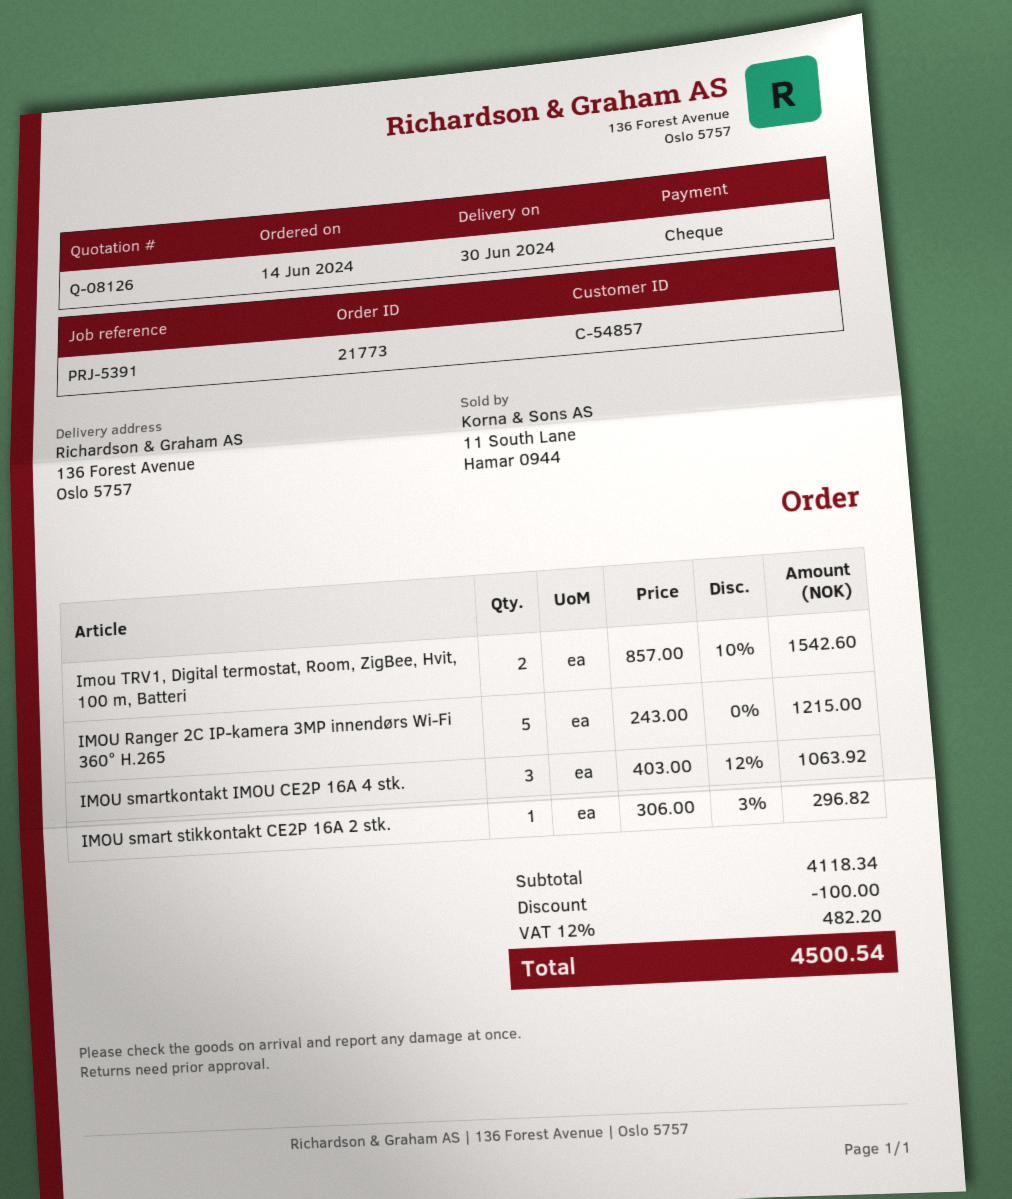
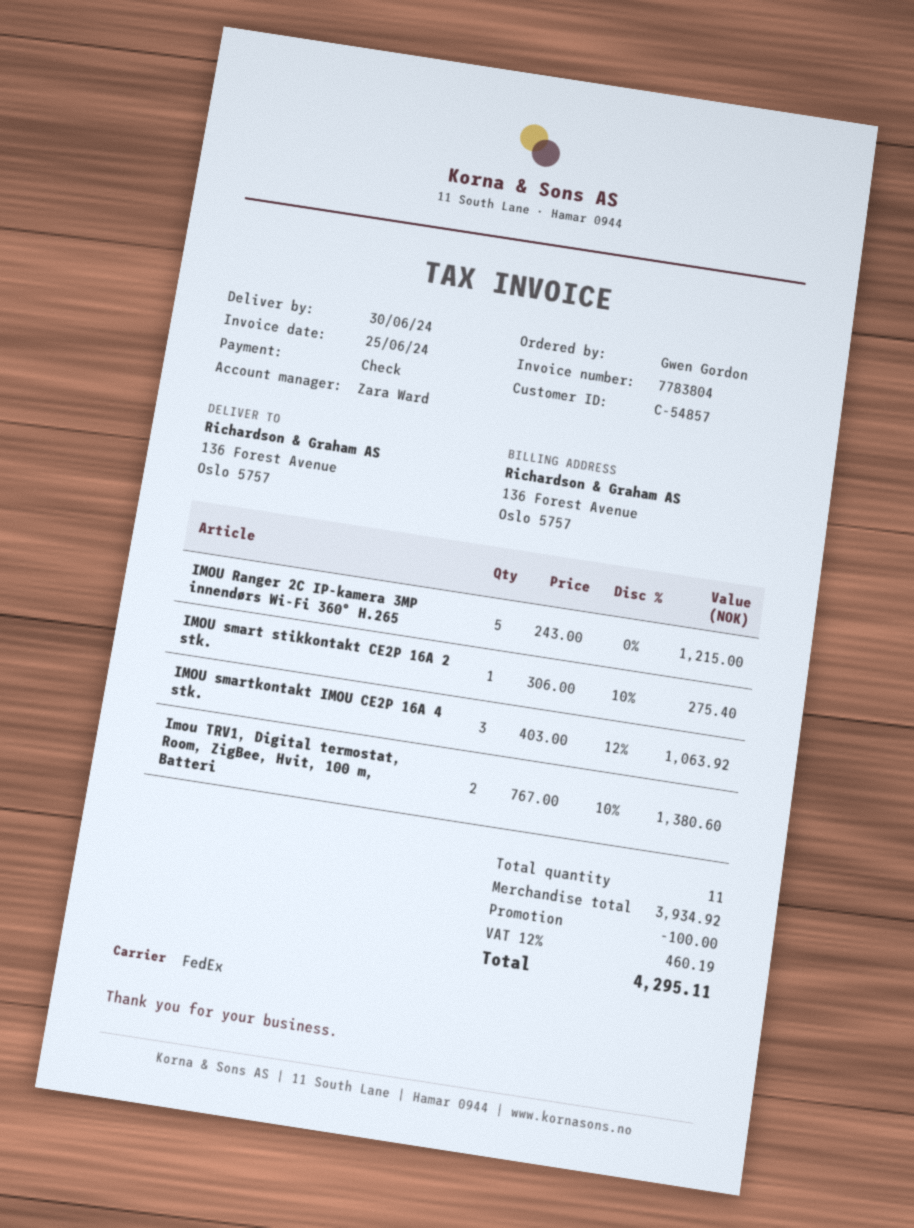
Imou TRV1, Digital termostat, Room, ZigBee, Hvit, 100 m, Batteri: 2 x 857.00 - 10% = 1542.60 -> 2 x 767.00 - 10% = 1380.60
IMOU smart stikkontakt CE2P 16A 2 stk.: 1 x 306.00 - 3% = 296.82 -> 1 x 306.00 - 10% = 275.40
subtotal: 4118.34 -> 3934.92
tax: 12% = 482.20 -> 12% = 460.19
total: 4500.54 -> 4295.11

